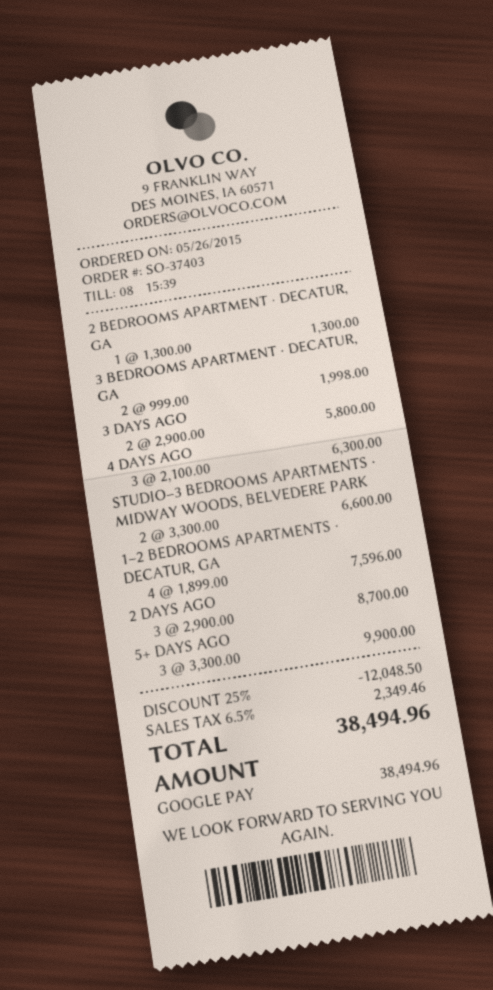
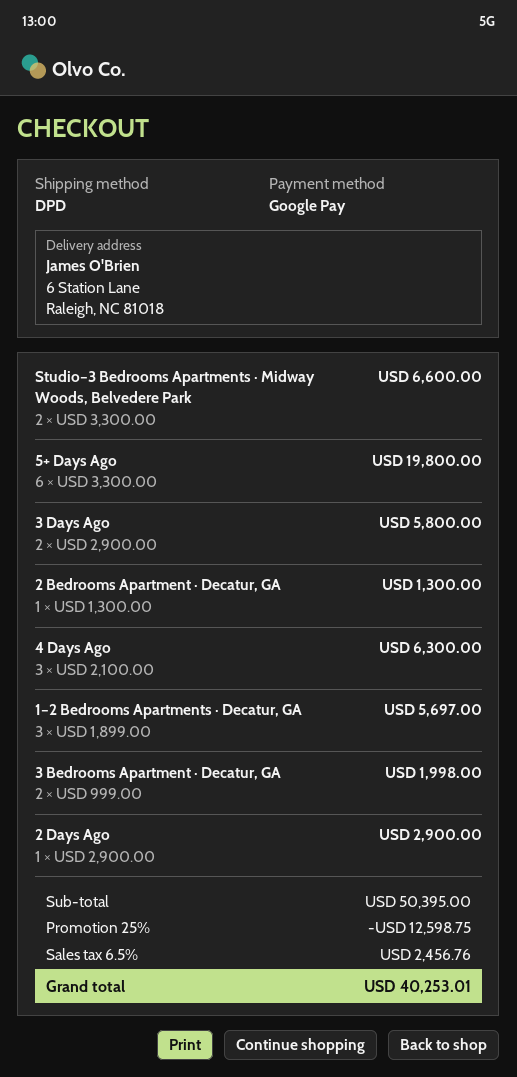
1–2 BEDROOMS APARTMENTS · DECATUR, GA: 4 x 1899.00 = 7596.00 -> 3 x 1899.00 = 5697.00
2 DAYS AGO: 3 x 2900.00 = 8700.00 -> 1 x 2900.00 = 2900.00
5+ DAYS AGO: 3 x 3300.00 = 9900.00 -> 6 x 3300.00 = 19800.00
discount: 25% = 12048.50 -> 25% = 12598.75
tax: 6.5% = 2349.46 -> 6.5% = 2456.76
total: 38494.96 -> 40253.01

